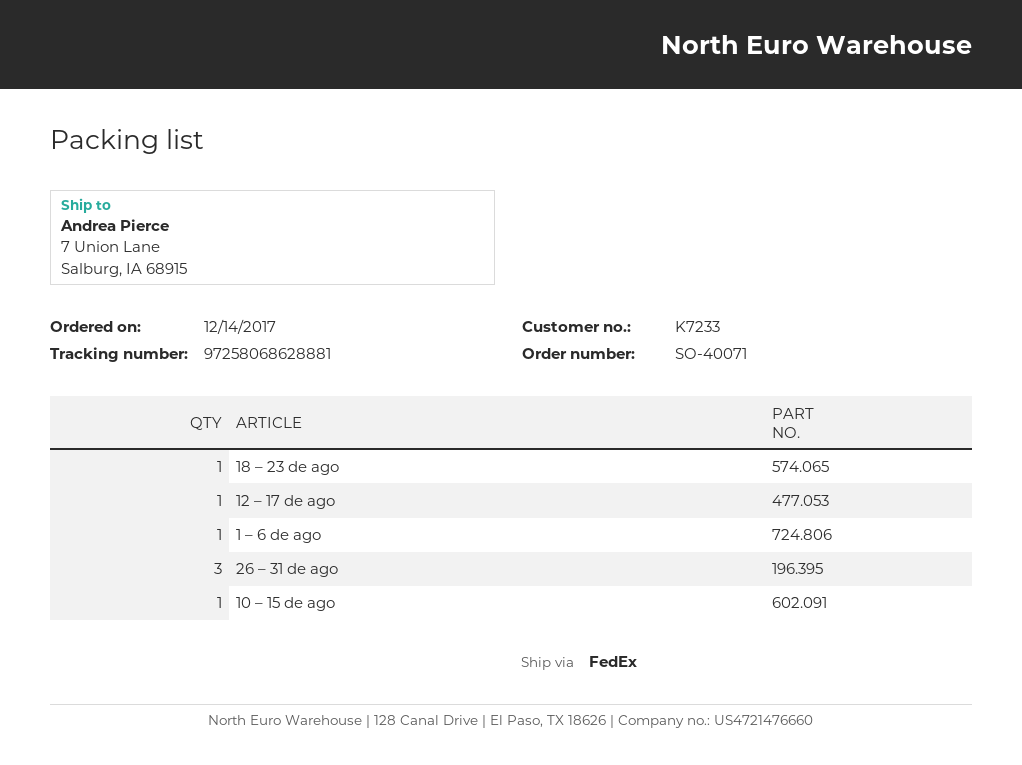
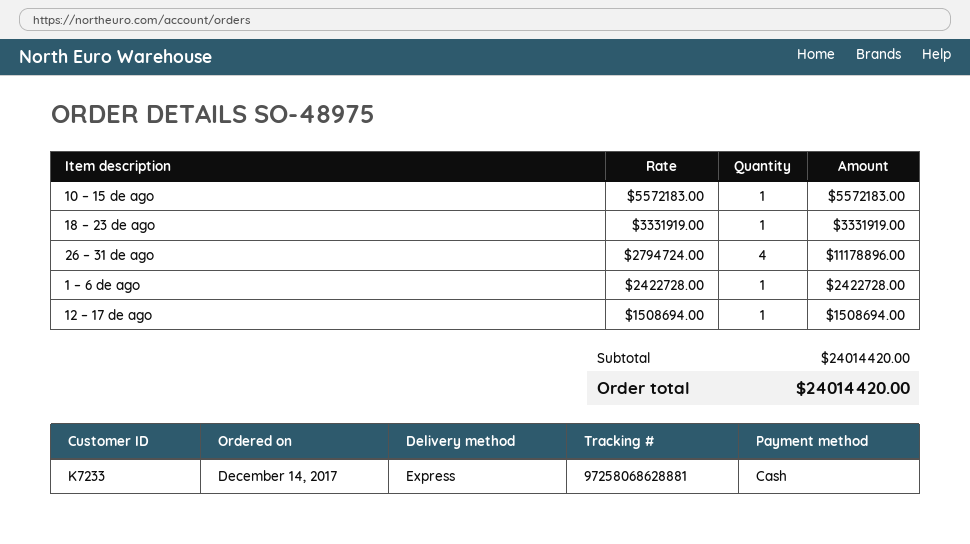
order number: SO-40071 -> SO-48975
shipping method: FedEx -> express
26 – 31 de ago: 3 -> 4

